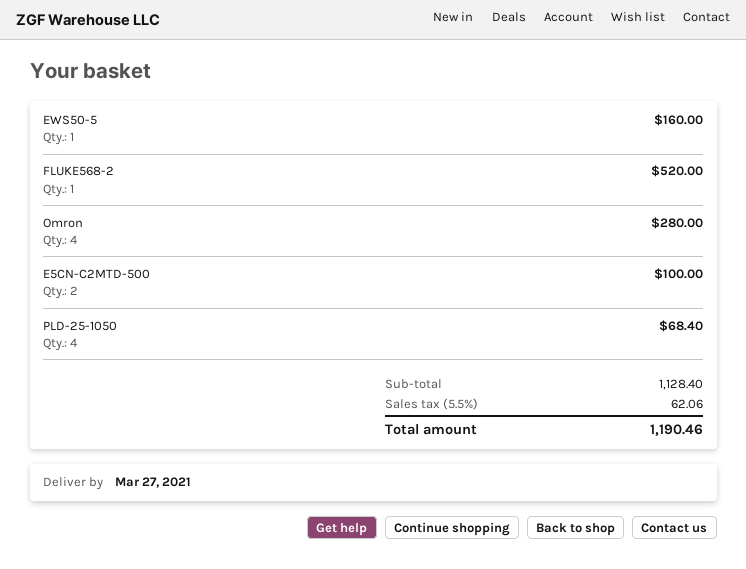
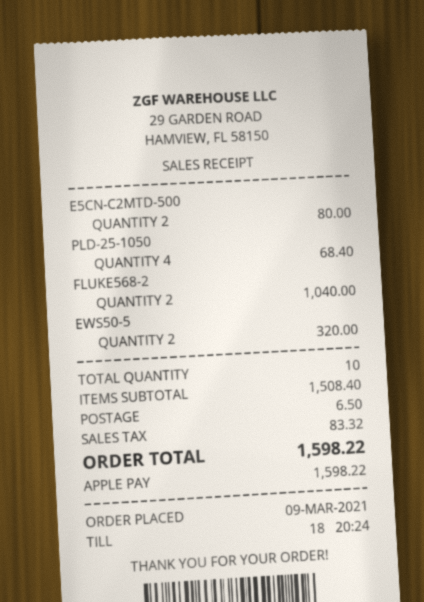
EWS50-5: 1 for 160.00 -> 2 for 320.00
FLUKE568-2: 1 for 520.00 -> 2 for 1040.00
Omron: 4 for 280.00 -> none
E5CN-C2MTD-500: 2 for 100.00 -> 2 for 80.00
subtotal: 1128.40 -> 1508.40
shipping: none -> 6.50
tax: 62.06 -> 83.32
total: 1190.46 -> 1598.22

